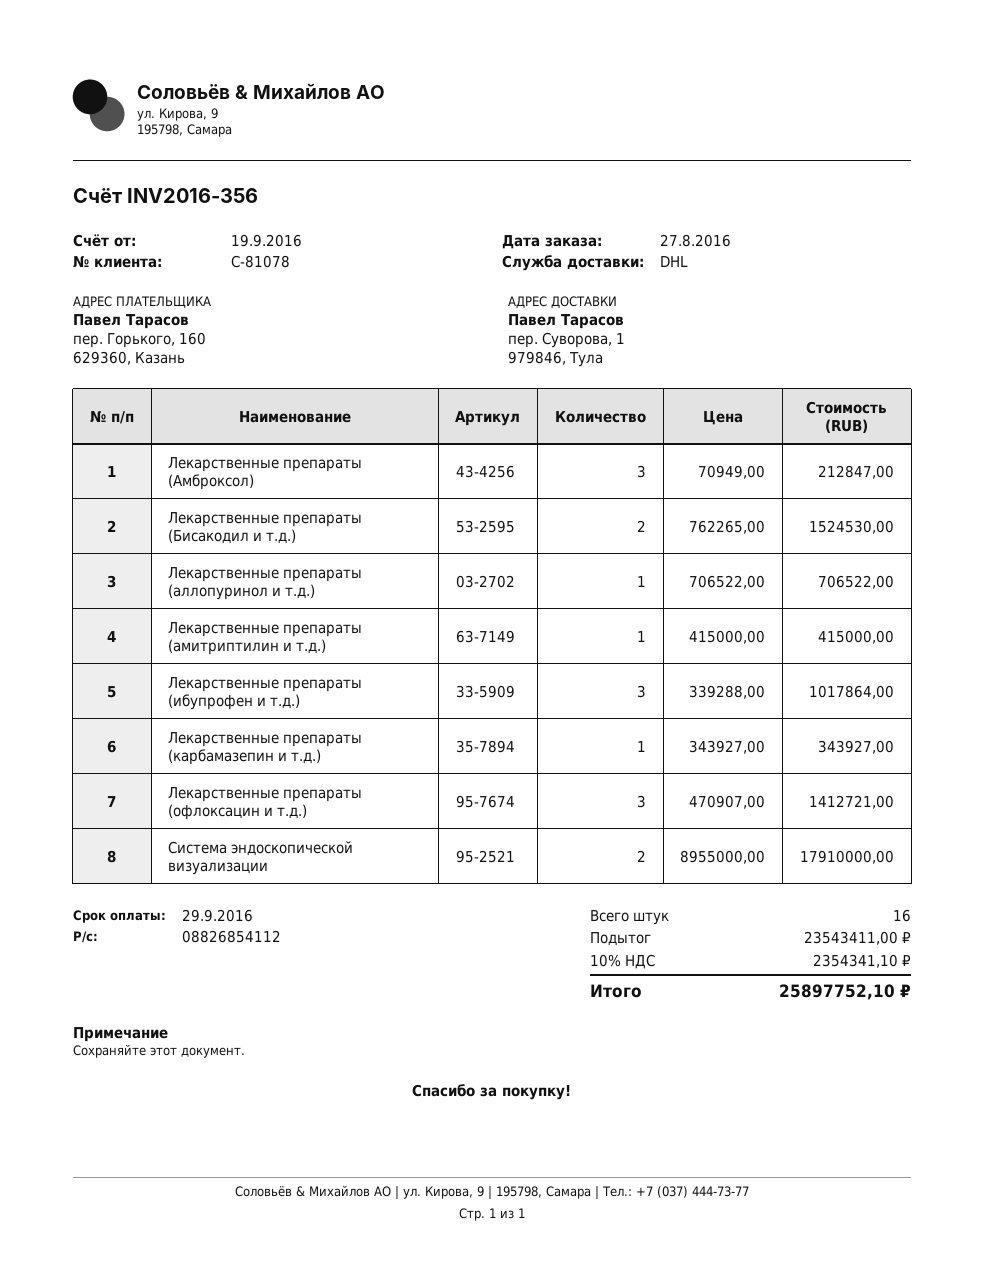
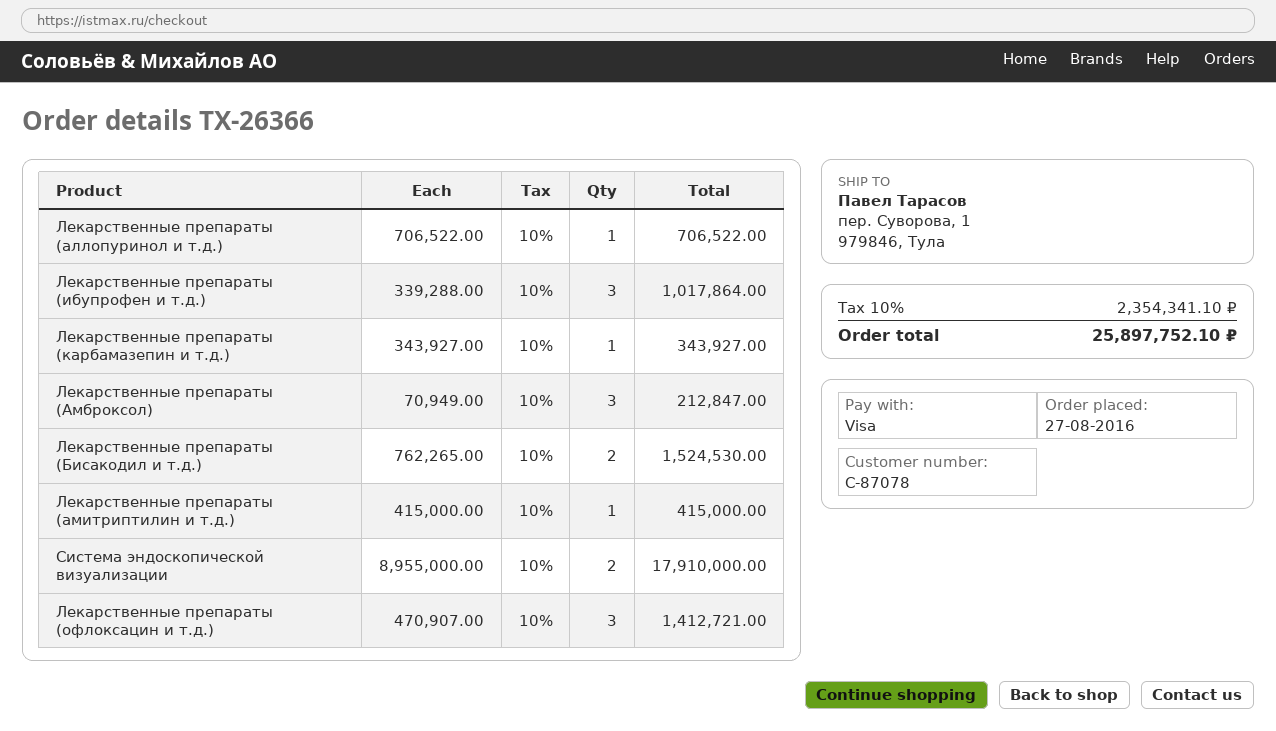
customer number: C-81078 -> C-87078

